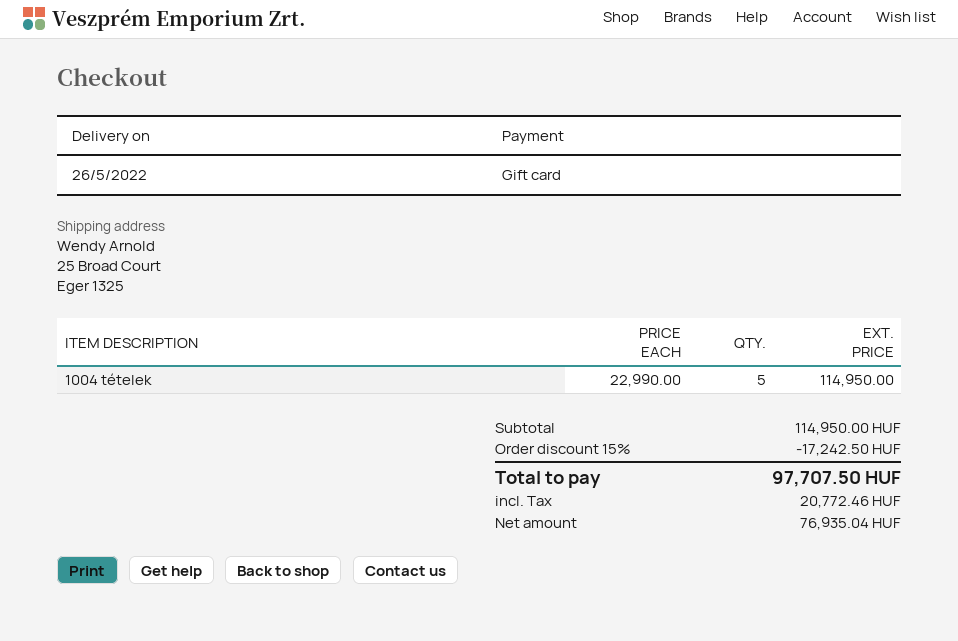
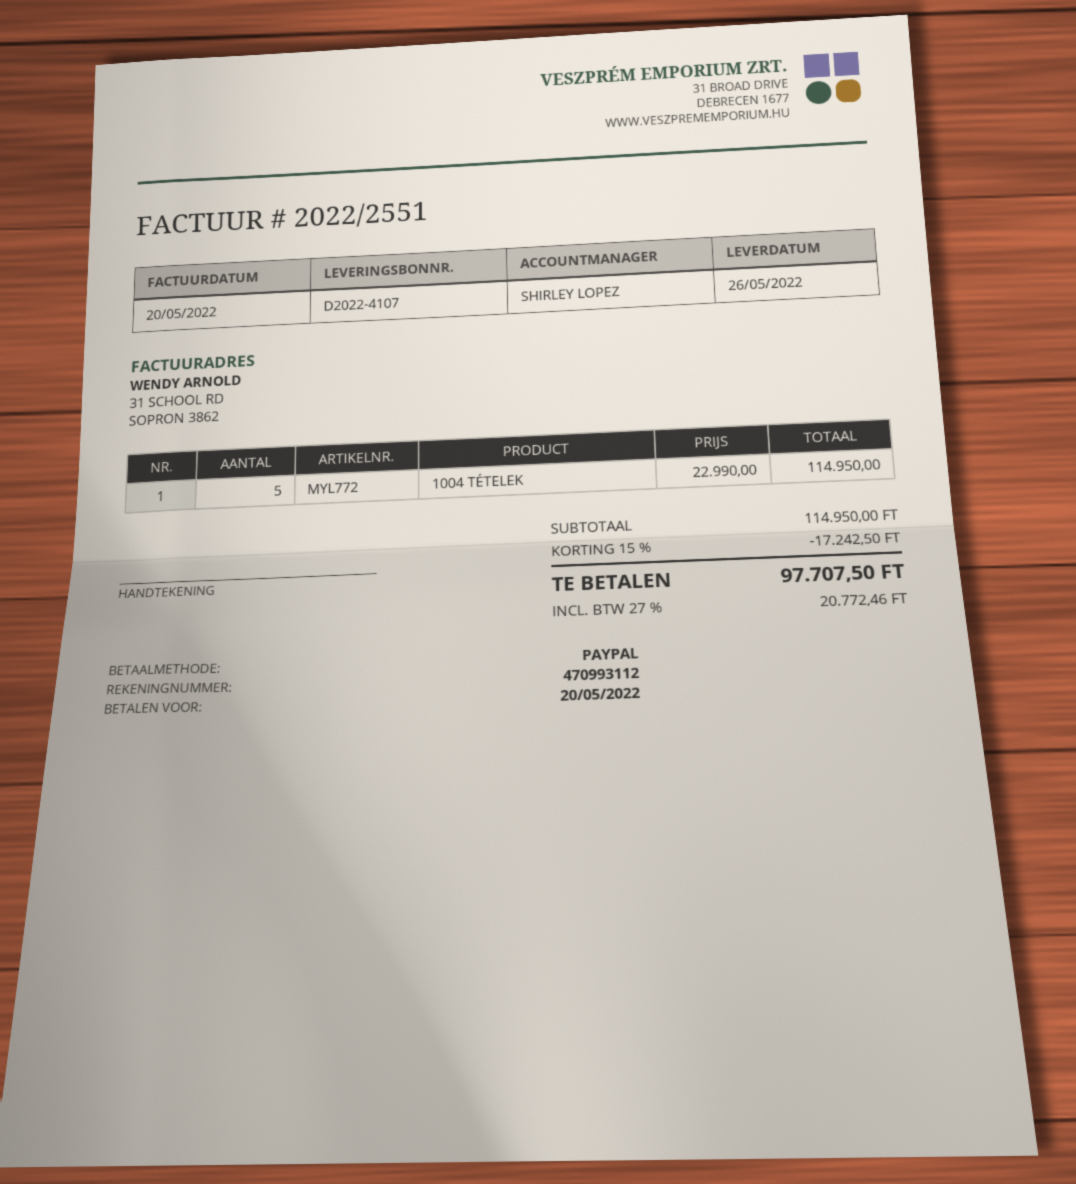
payment method: gift card -> PayPal

